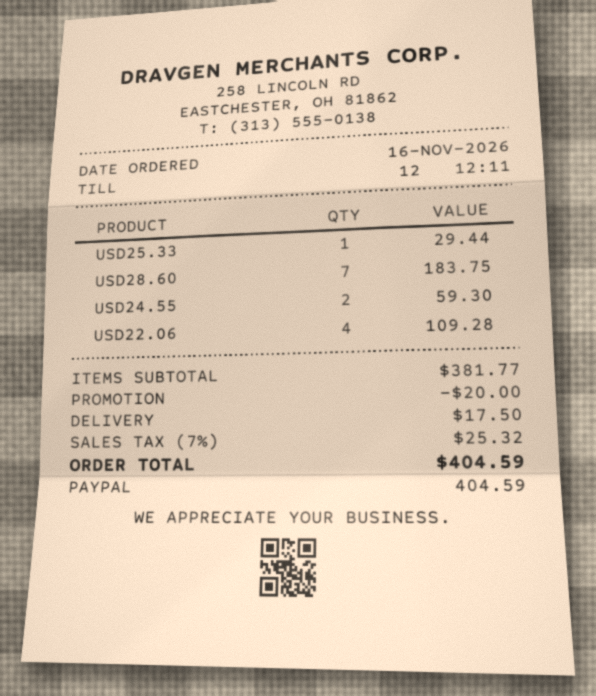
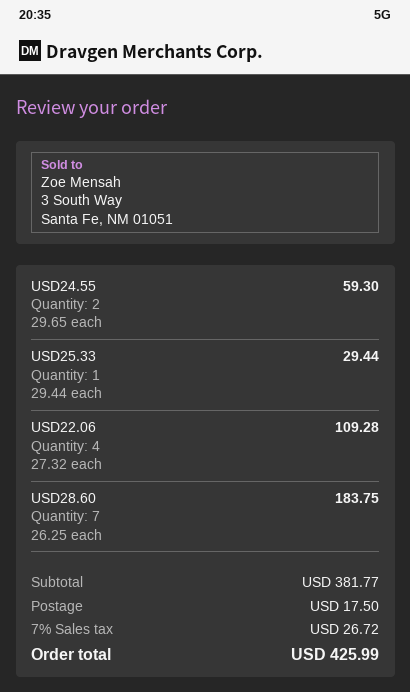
discount: 20.00 -> none
tax: 7% = 25.32 -> 7% = 26.72
total: 404.59 -> 425.99

